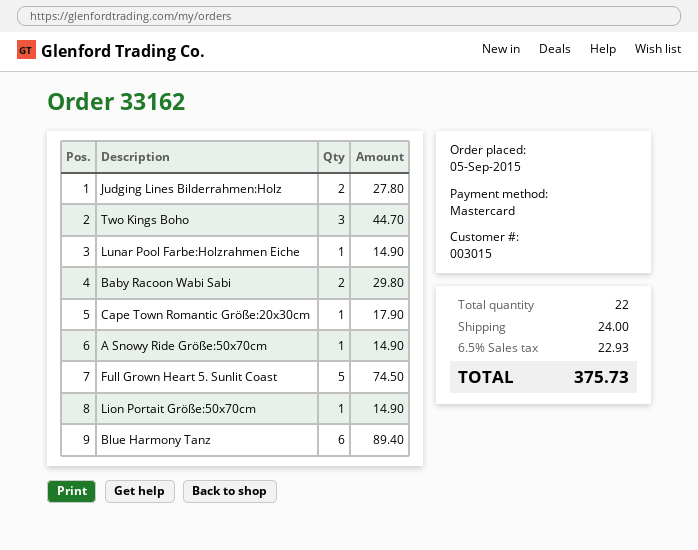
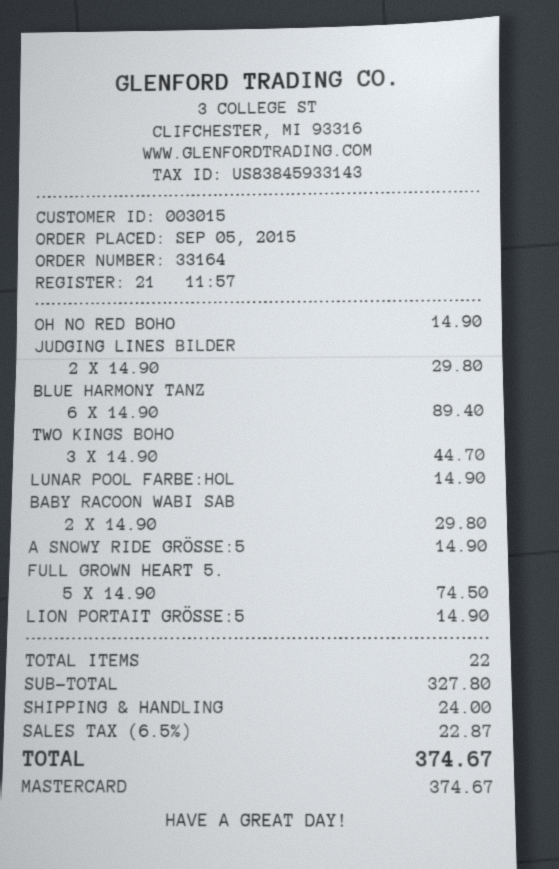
order number: 33162 -> 33164
Judging Lines Bilderrahmen:Holz: 2 for 27.80 -> 2 for 29.80
Cape Town Romantic Größe:20x30cm: 1 for 17.90 -> none
OH NO RED BOHO: none -> 1 for 14.90
tax: 6.5% = 22.93 -> 6.5% = 22.87
total: 375.73 -> 374.67

